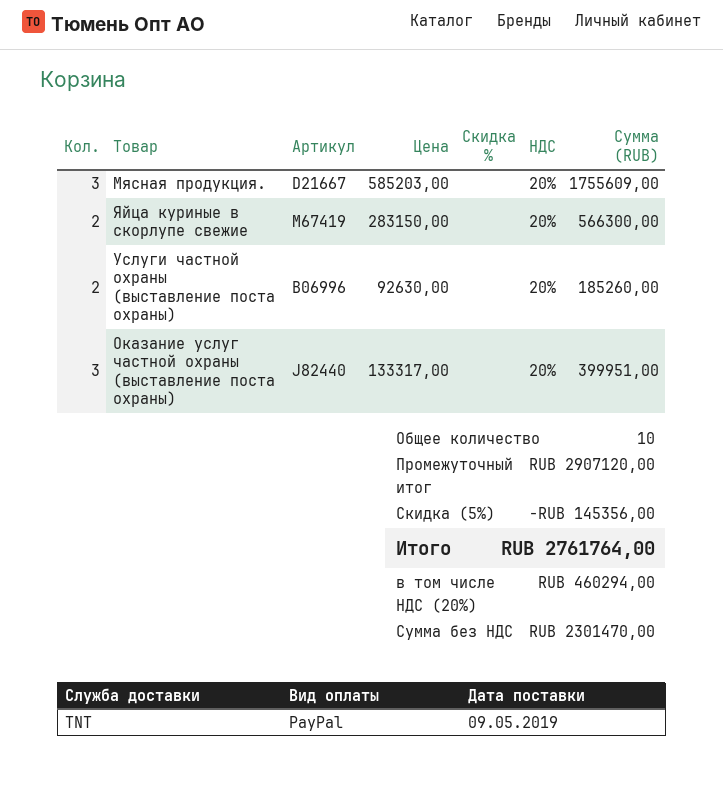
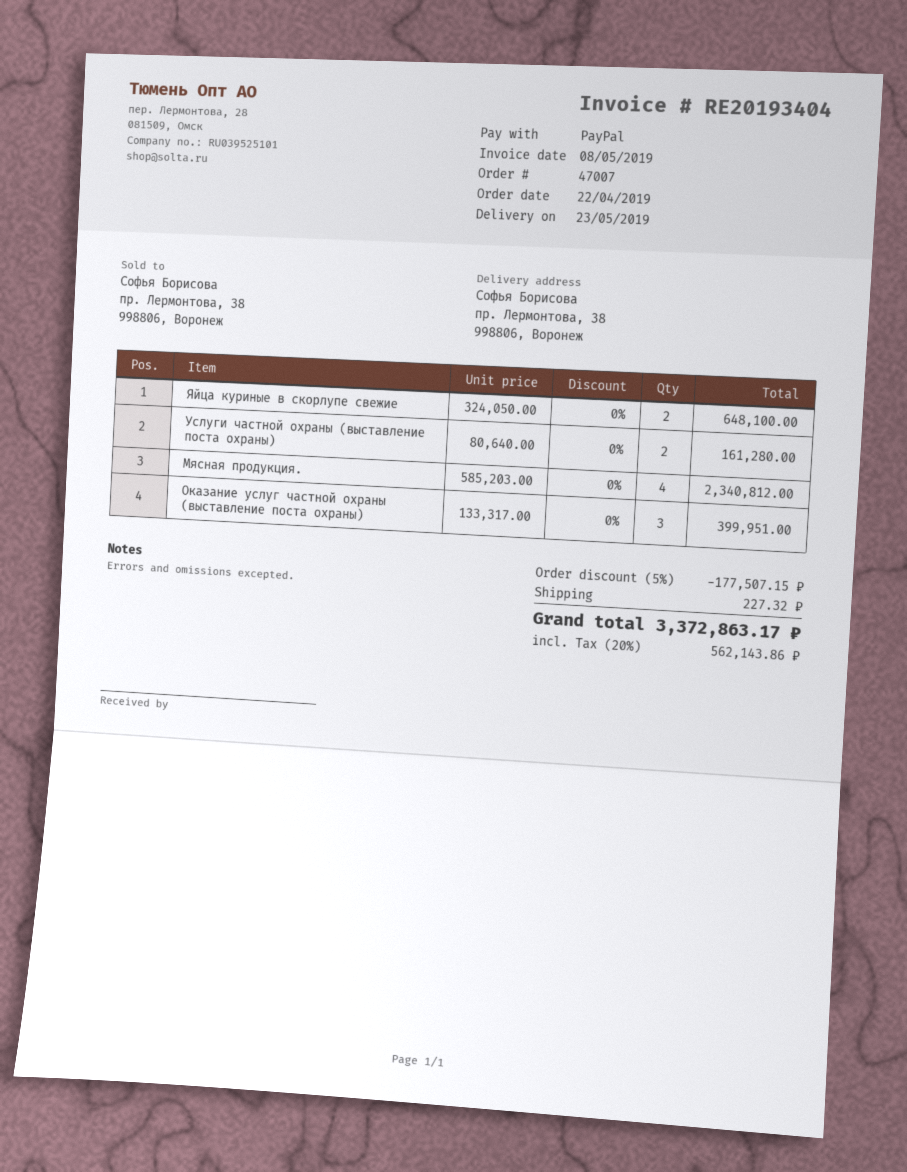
delivery date: 2019-05-09 -> 2019-05-23
Мясная продукция.: 3 x 585203.00 = 1755609.00 -> 4 x 585203.00 = 2340812.00
Яйца куриные в скорлупе свежие: 2 x 283150.00 = 566300.00 -> 2 x 324050.00 = 648100.00
Услуги частной охраны (выставление поста охраны): 2 x 92630.00 = 185260.00 -> 2 x 80640.00 = 161280.00
discount: 5% = 145356.00 -> 5% = 177507.15
shipping: none -> 227.32
tax: 20% = 460294.00 -> 20% = 562143.86
total: 2761764.00 -> 3372863.17

